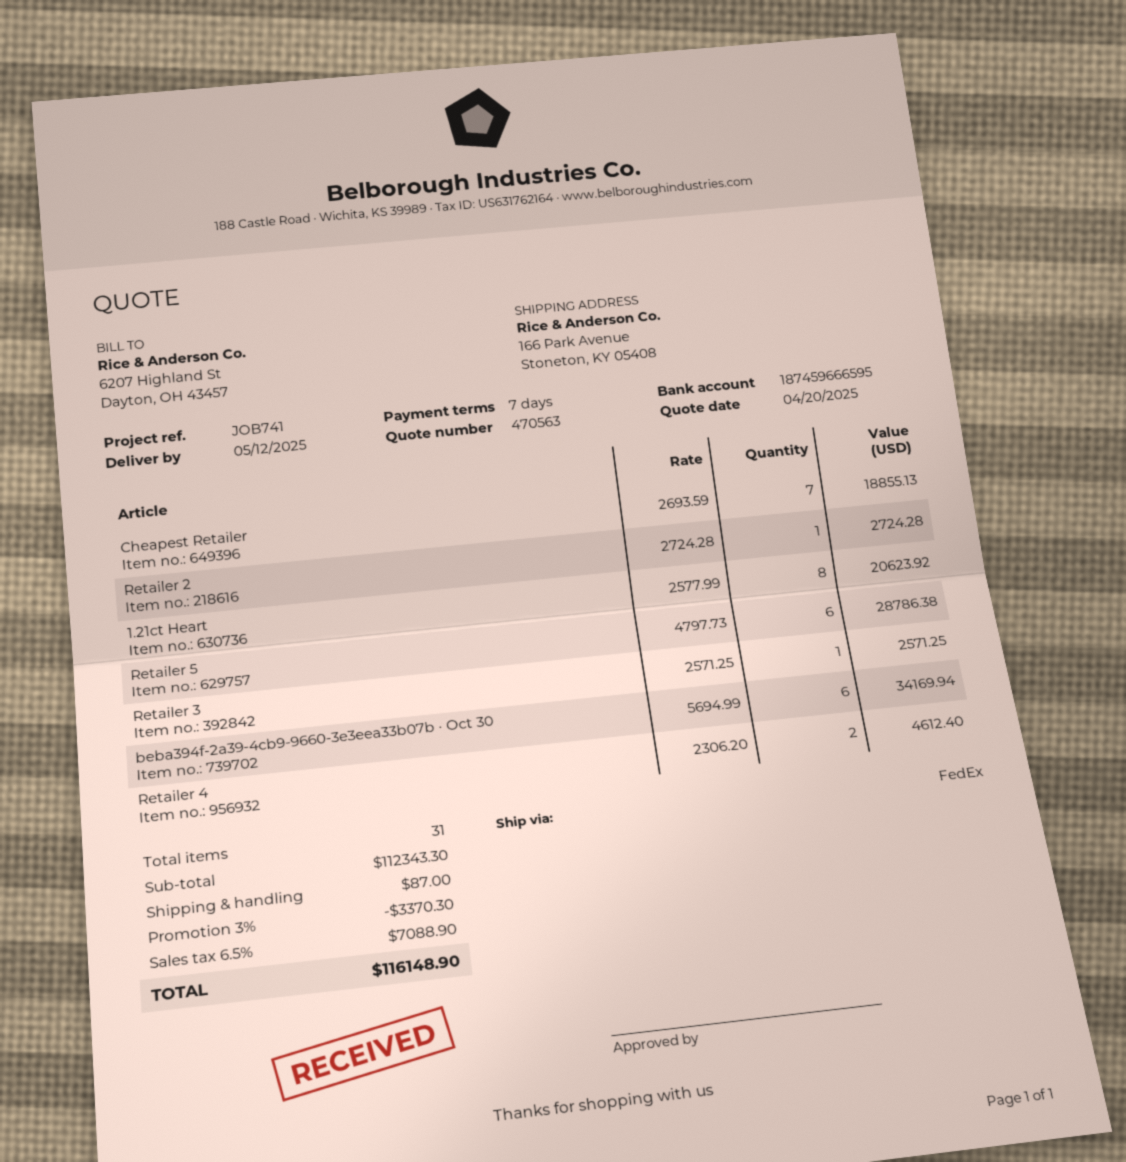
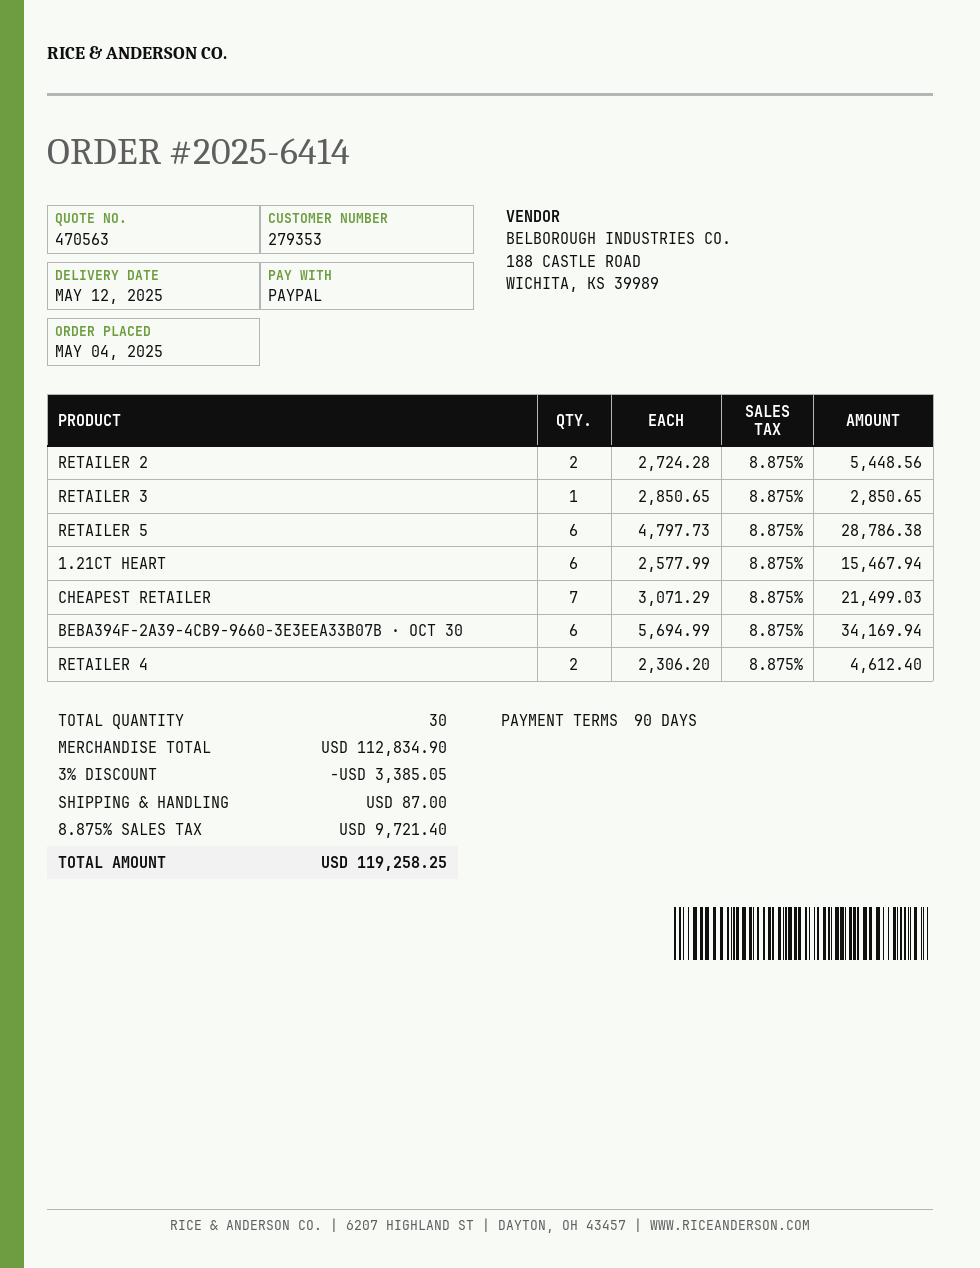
payment terms: 7 days -> 90 days
Cheapest Retailer: 7 x 2693.59 = 18855.13 -> 7 x 3071.29 = 21499.03
Retailer 2: 1 x 2724.28 = 2724.28 -> 2 x 2724.28 = 5448.56
1.21ct Heart: 8 x 2577.99 = 20623.92 -> 6 x 2577.99 = 15467.94
Retailer 3: 1 x 2571.25 = 2571.25 -> 1 x 2850.65 = 2850.65
total quantity: 31 -> 30
subtotal: 112343.30 -> 112834.90
discount: 3% = 3370.30 -> 3% = 3385.05
tax: 6.5% = 7088.90 -> 8.875% = 9721.40
total: 116148.90 -> 119258.25

